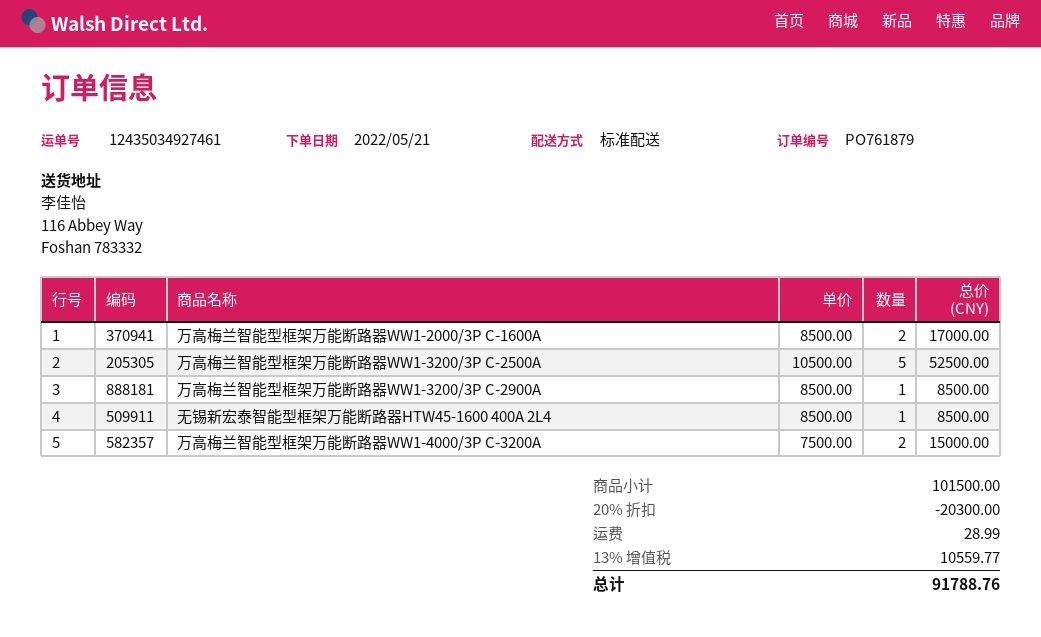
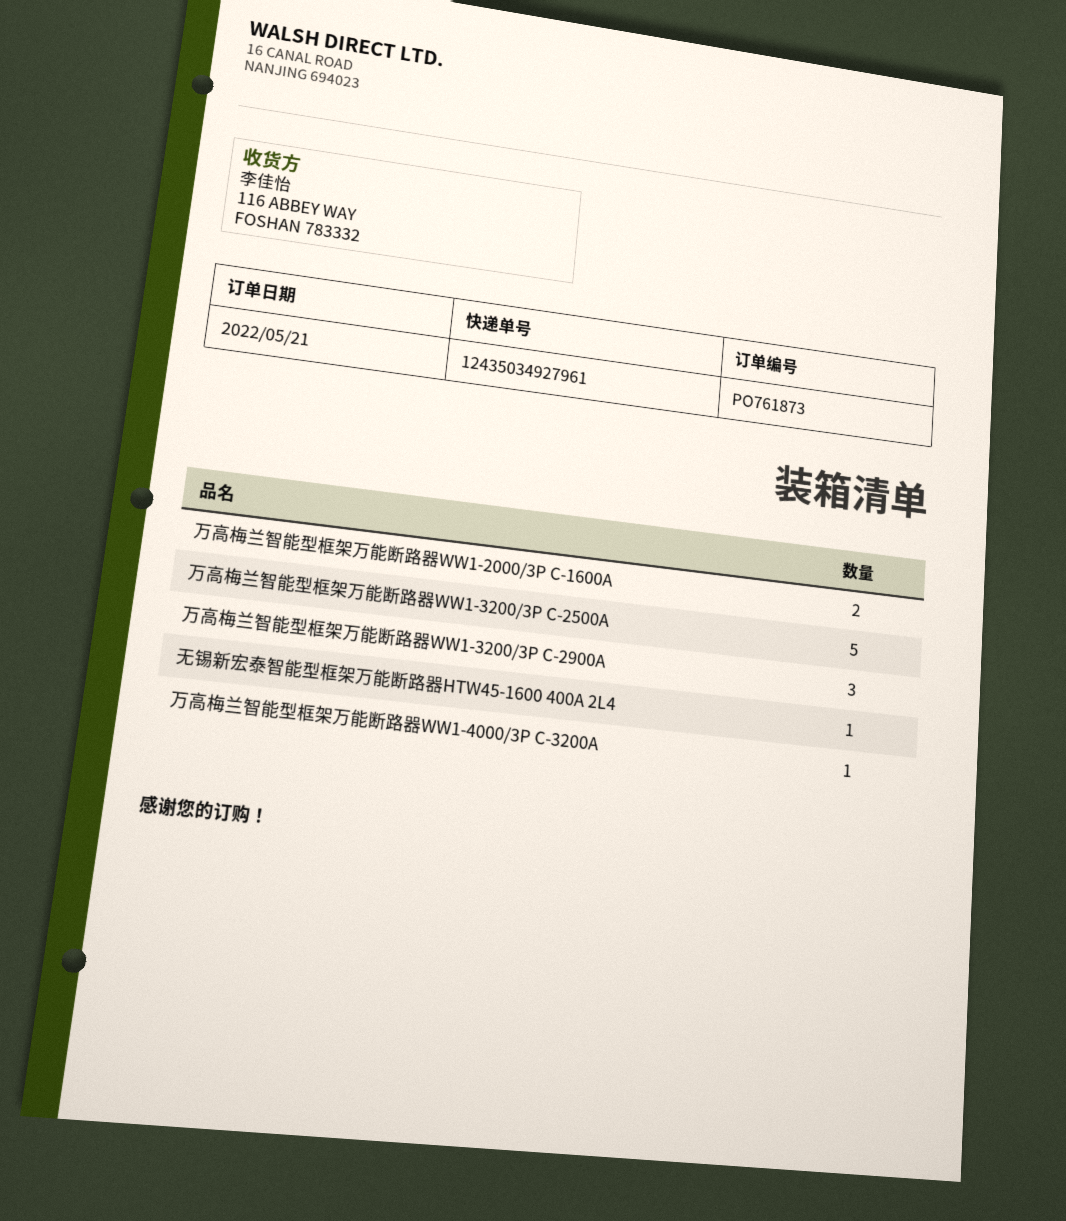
order number: PO761879 -> PO761873
tracking number: 12435034927461 -> 12435034927961
万高梅兰智能型框架万能断路器WW1-3200/3P C-2900A: 1 -> 3
万高梅兰智能型框架万能断路器WW1-4000/3P C-3200A: 2 -> 1

